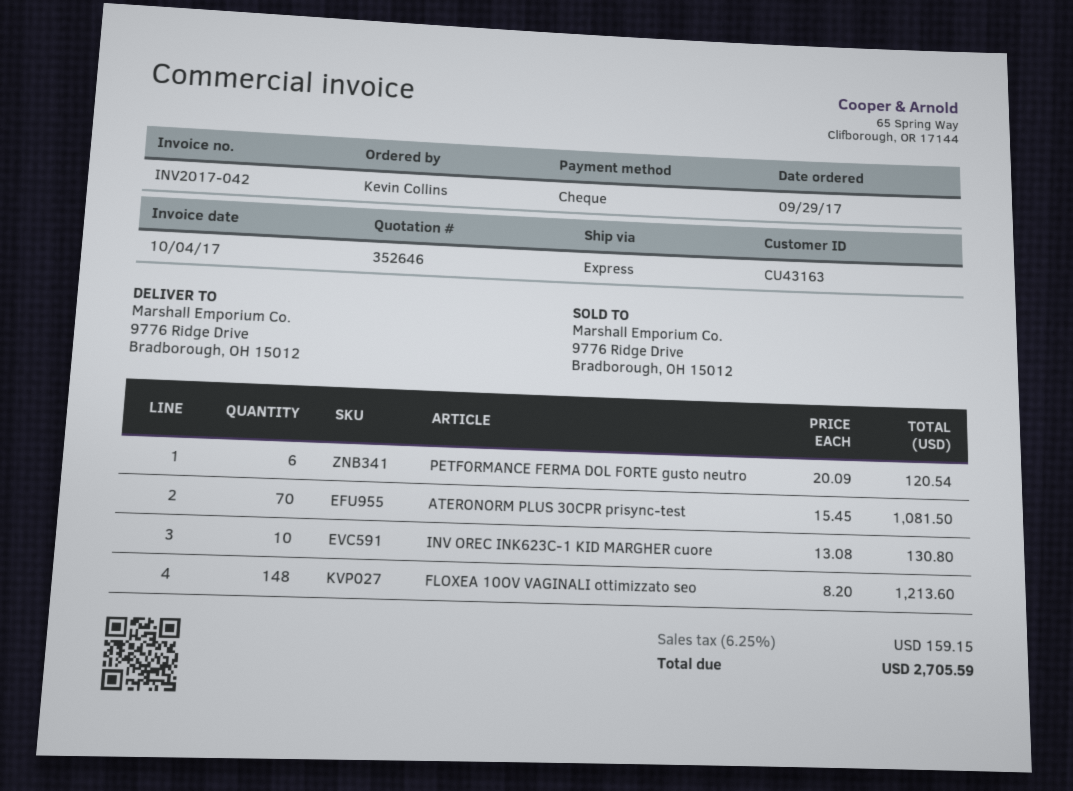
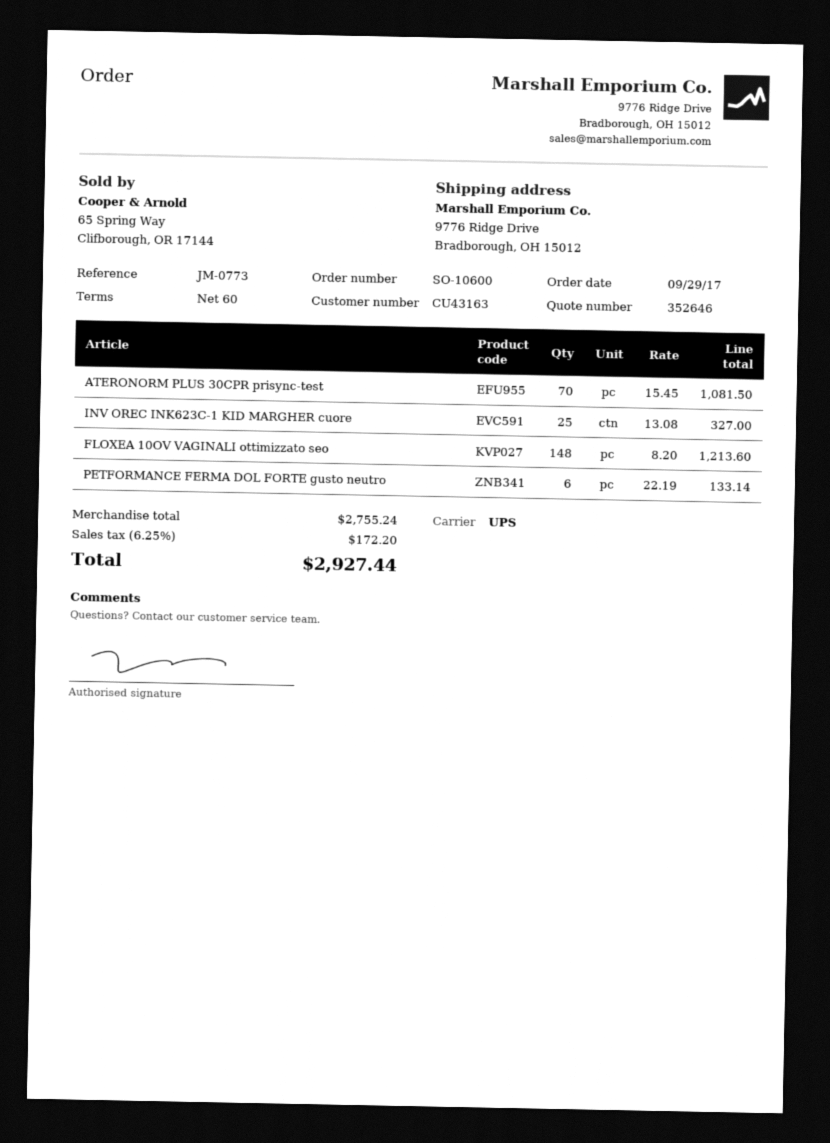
shipping method: express -> UPS
PETFORMANCE FERMA DOL FORTE gusto neutro: 6 x 20.09 = 120.54 -> 6 x 22.19 = 133.14
INV OREC INK623C-1 KID MARGHER cuore: 10 x 13.08 = 130.80 -> 25 x 13.08 = 327.00
tax: 6.25% = 159.15 -> 6.25% = 172.20
total: 2705.59 -> 2927.44

